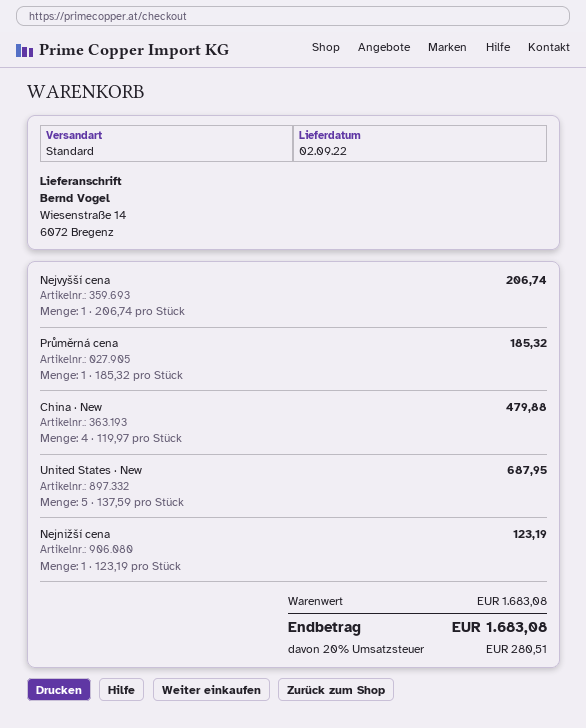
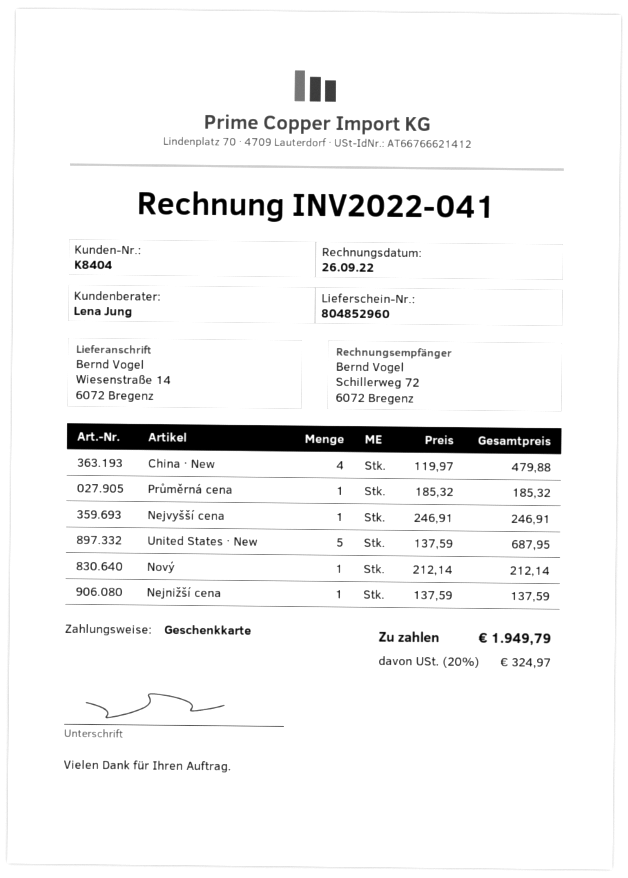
Nejvyšší cena: 1 x 206.74 = 206.74 -> 1 x 246.91 = 246.91
Nejnižší cena: 1 x 123.19 = 123.19 -> 1 x 137.59 = 137.59
Nový: none -> 1 x 212.14 = 212.14
tax: 20% = 280.51 -> 20% = 324.97
total: 1683.08 -> 1949.79

